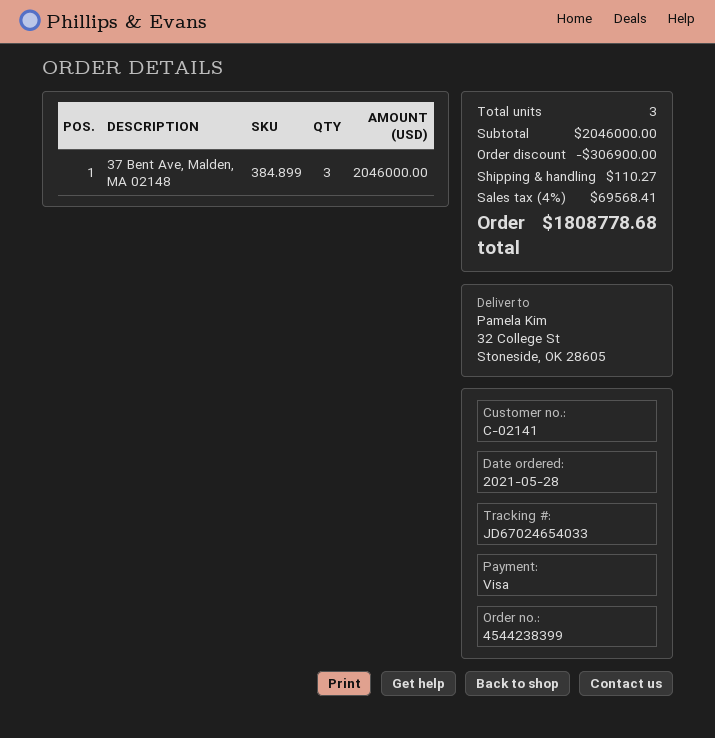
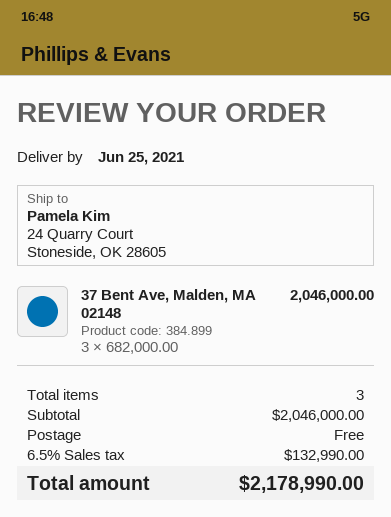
ship to: 32 College St, Stoneside, OK 28605 -> 24 Quarry Court, Stoneside, OK 28605
discount: 306900.00 -> none
shipping: 110.27 -> 0.00
tax: 4% = 69568.41 -> 6.5% = 132990.00
total: 1808778.68 -> 2178990.00

